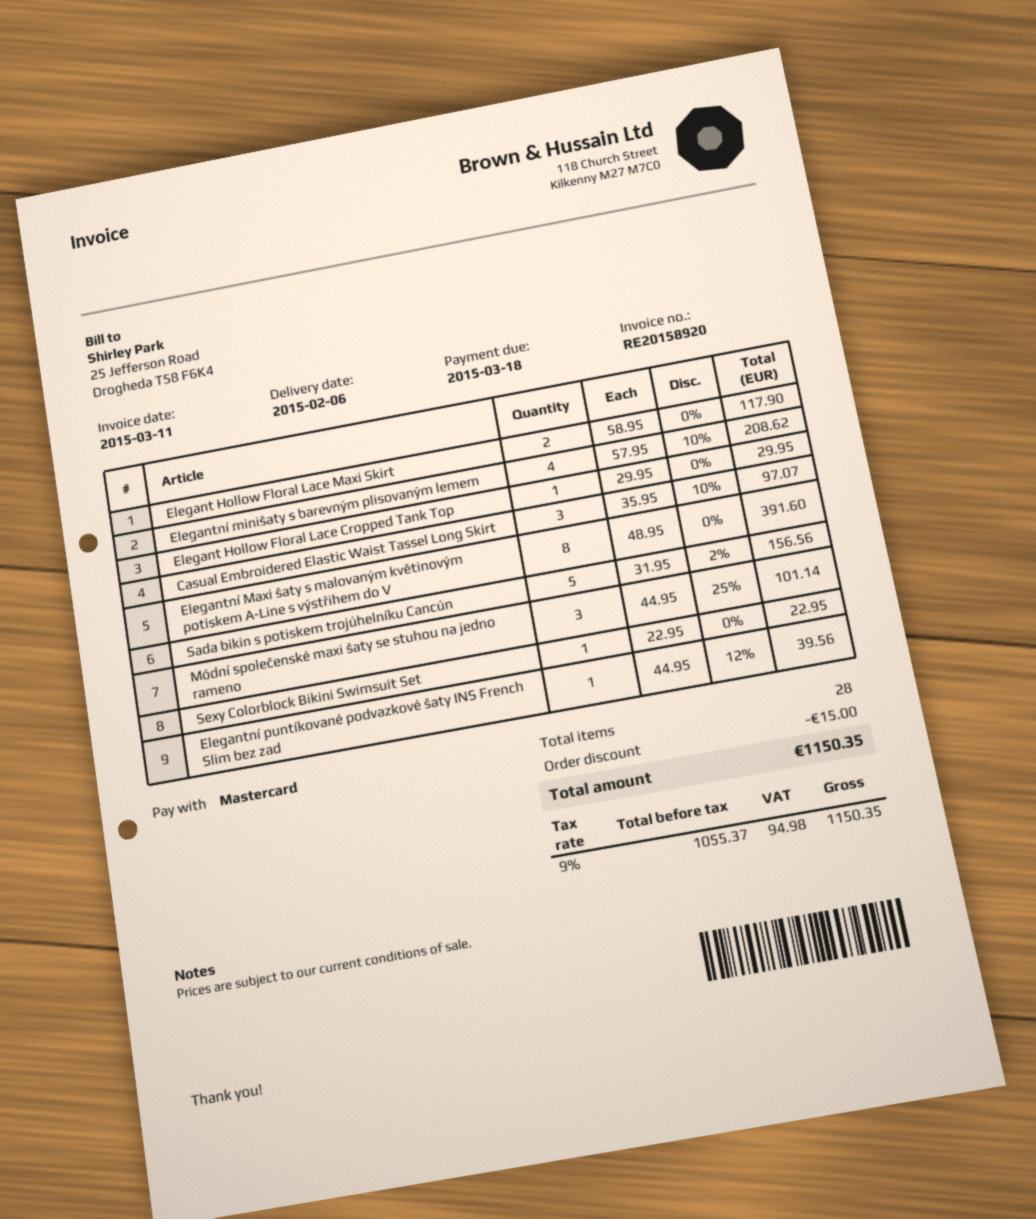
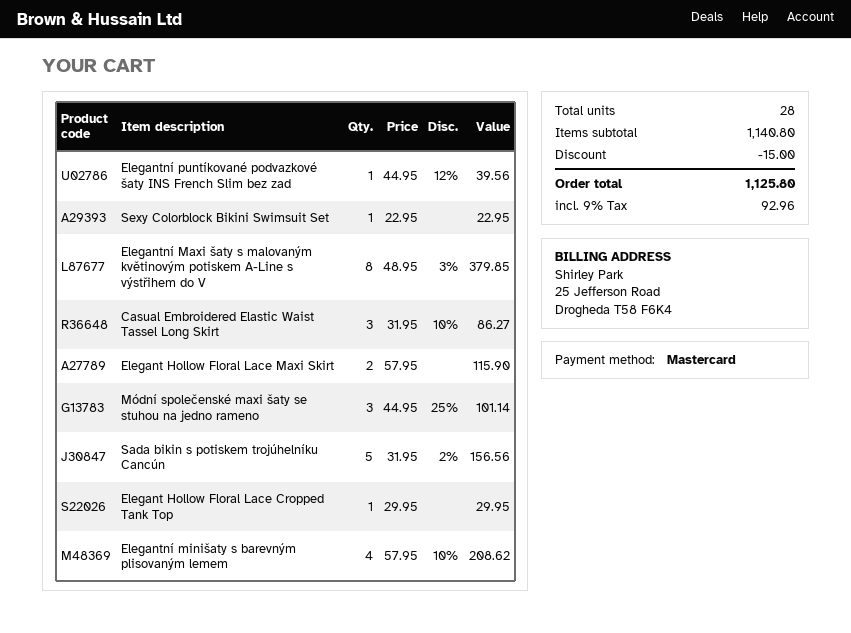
Elegant Hollow Floral Lace Maxi Skirt: 2 x 58.95 = 117.90 -> 2 x 57.95 = 115.90
Casual Embroidered Elastic Waist Tassel Long Skirt: 3 x 35.95 - 10% = 97.07 -> 3 x 31.95 - 10% = 86.27
Elegantní Maxi šaty s malovaným květinovým potiskem A-Line s výstřihem do V: 8 x 48.95 = 391.60 -> 8 x 48.95 - 3% = 379.85
tax: 9% = 94.98 -> 9% = 92.96
total: 1150.35 -> 1125.80

